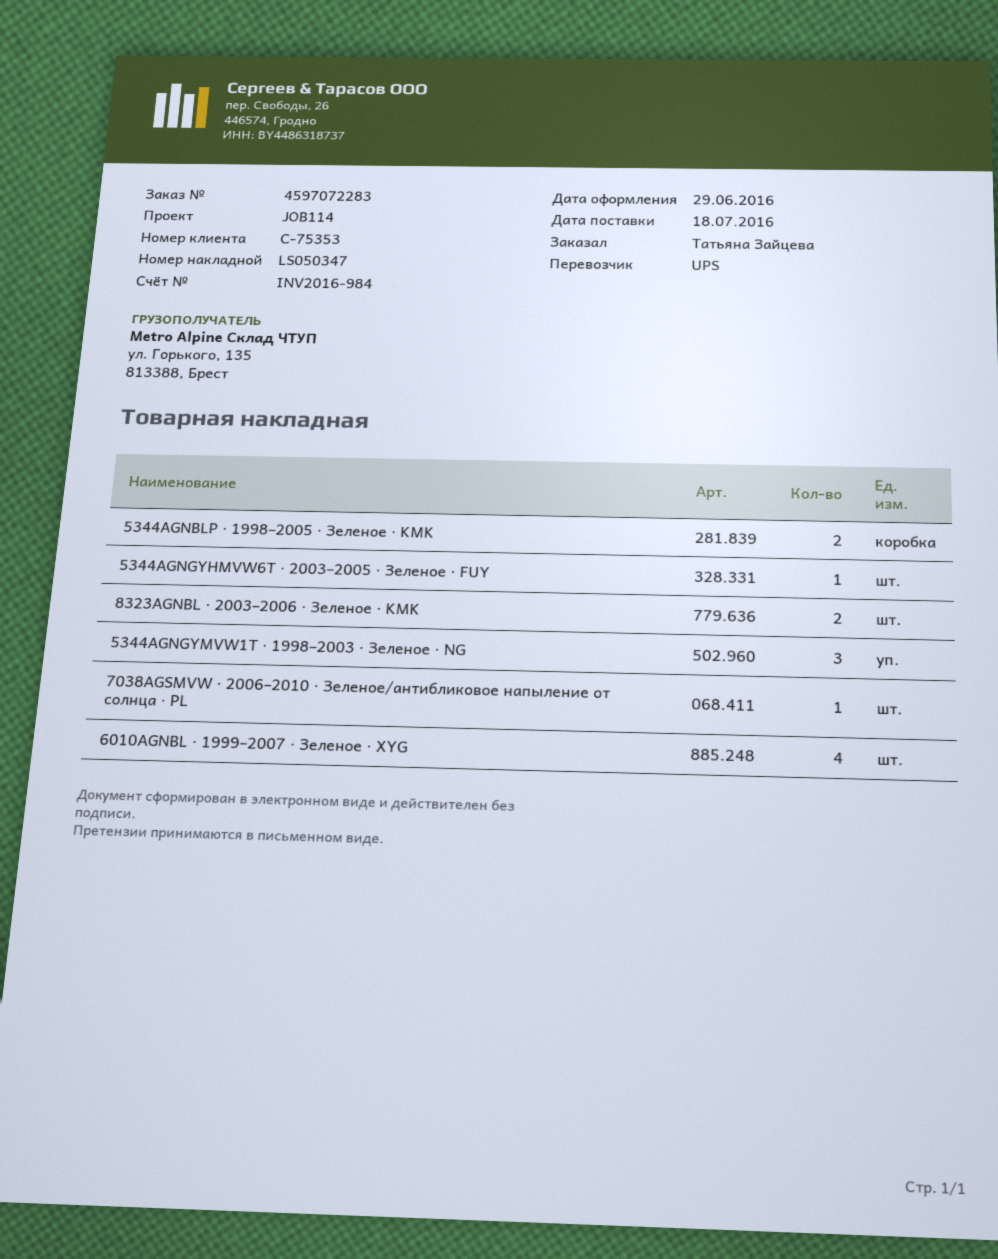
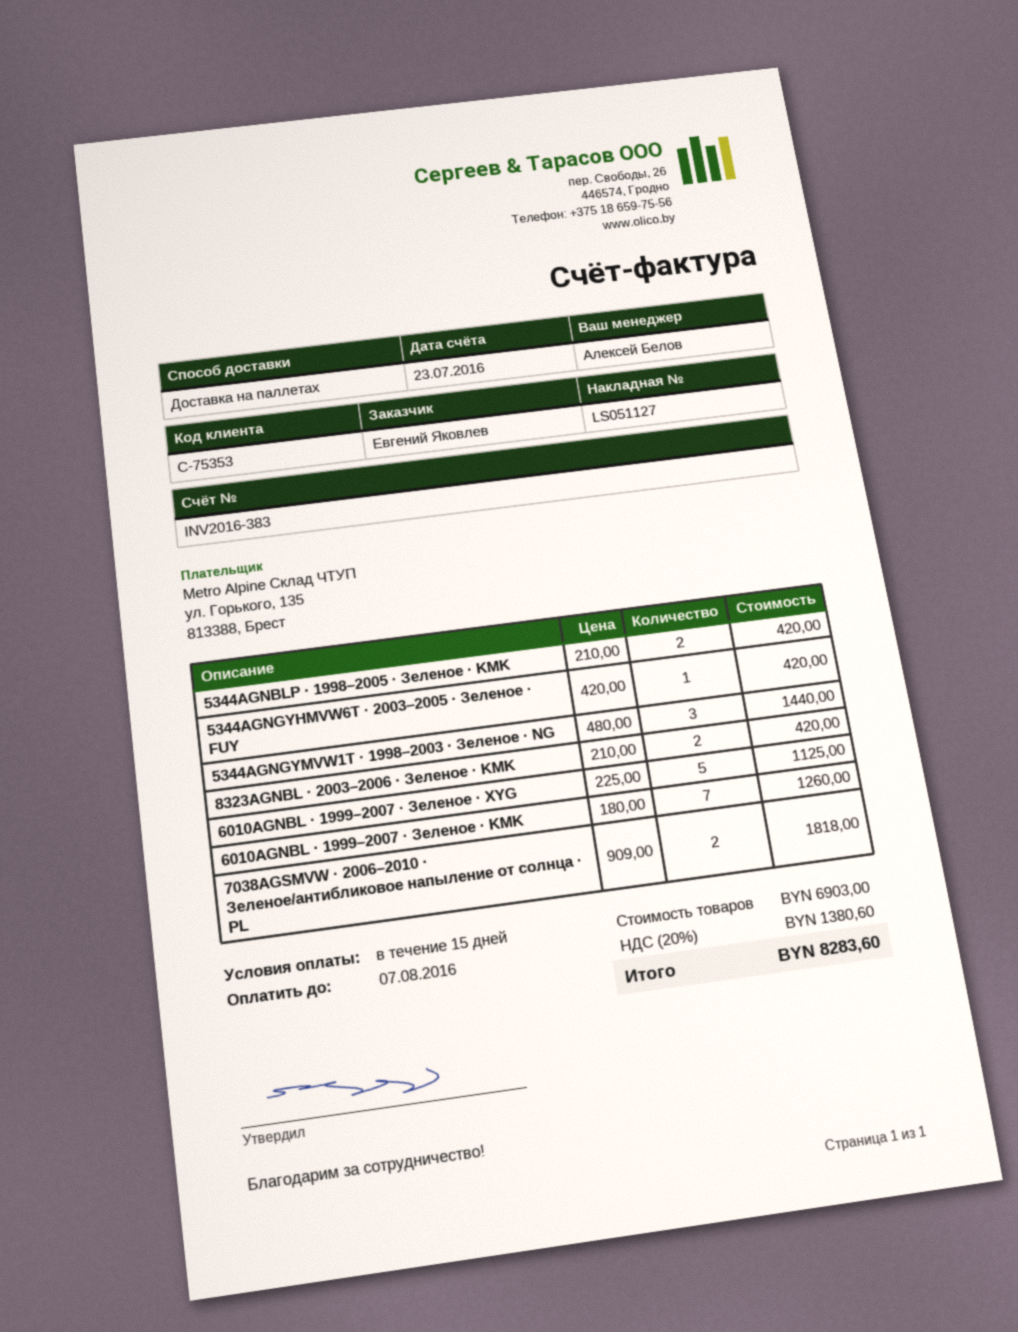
delivery note number: LS050347 -> LS051127
invoice number: INV2016-984 -> INV2016-383
ordered by: Татьяна Зайцева -> Евгений Яковлев
shipping method: UPS -> pallet freight
7038AGSMVW · 2006–2010 · Зеленое/антибликовое напыление от солнца · PL: 1 -> 2
6010AGNBL · 1999–2007 · Зеленое · XYG: 4 -> 5
6010AGNBL · 1999–2007 · Зеленое · KMK: none -> 7

